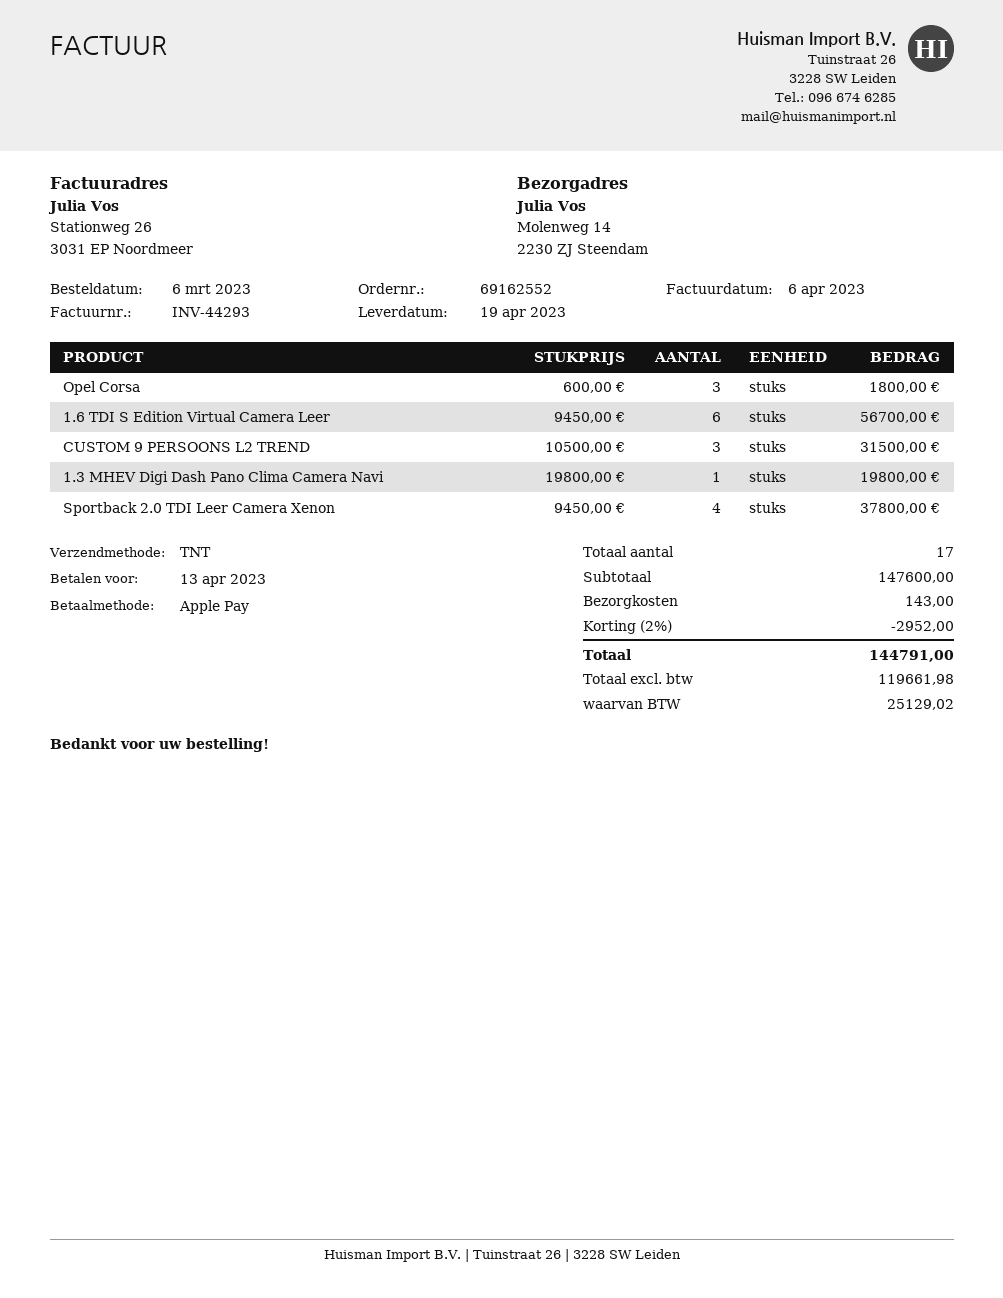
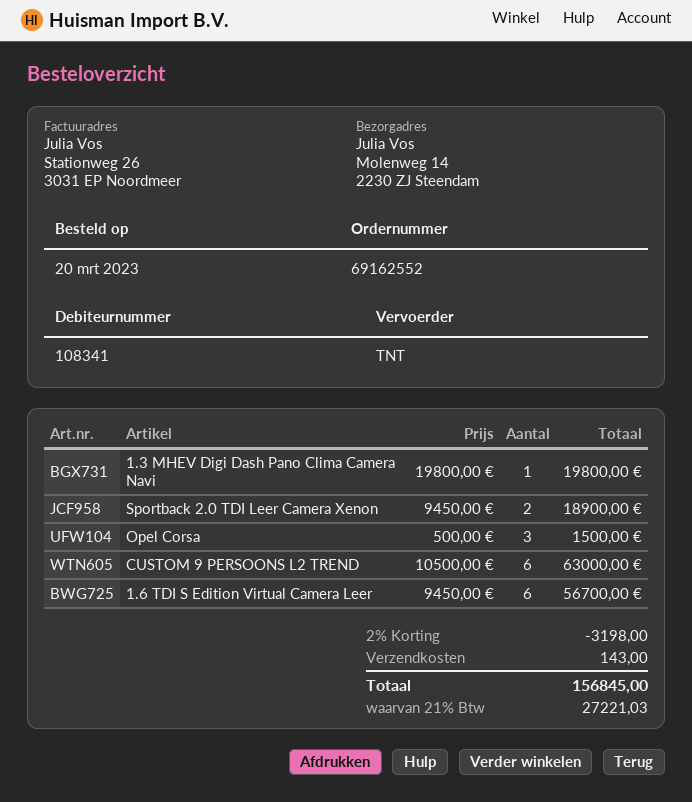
order date: 2023-03-06 -> 2023-03-20
Opel Corsa: 3 x 600.00 = 1800.00 -> 3 x 500.00 = 1500.00
CUSTOM 9 PERSOONS L2 TREND: 3 x 10500.00 = 31500.00 -> 6 x 10500.00 = 63000.00
Sportback 2.0 TDI Leer Camera Xenon: 4 x 9450.00 = 37800.00 -> 2 x 9450.00 = 18900.00
discount: 2% = 2952.00 -> 2% = 3198.00
tax: 25129.02 -> 27221.03
total: 144791.00 -> 156845.00

